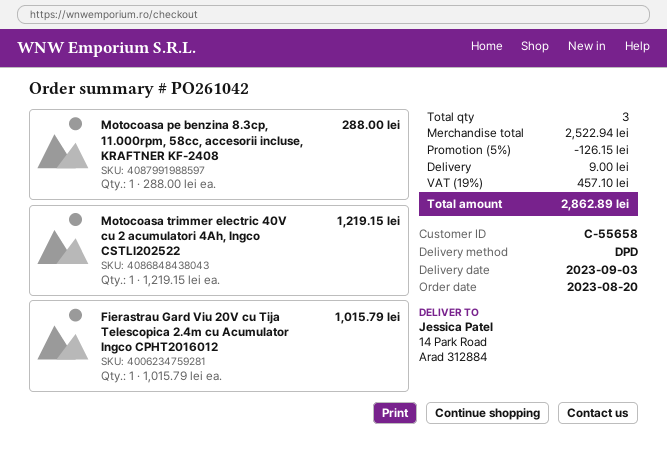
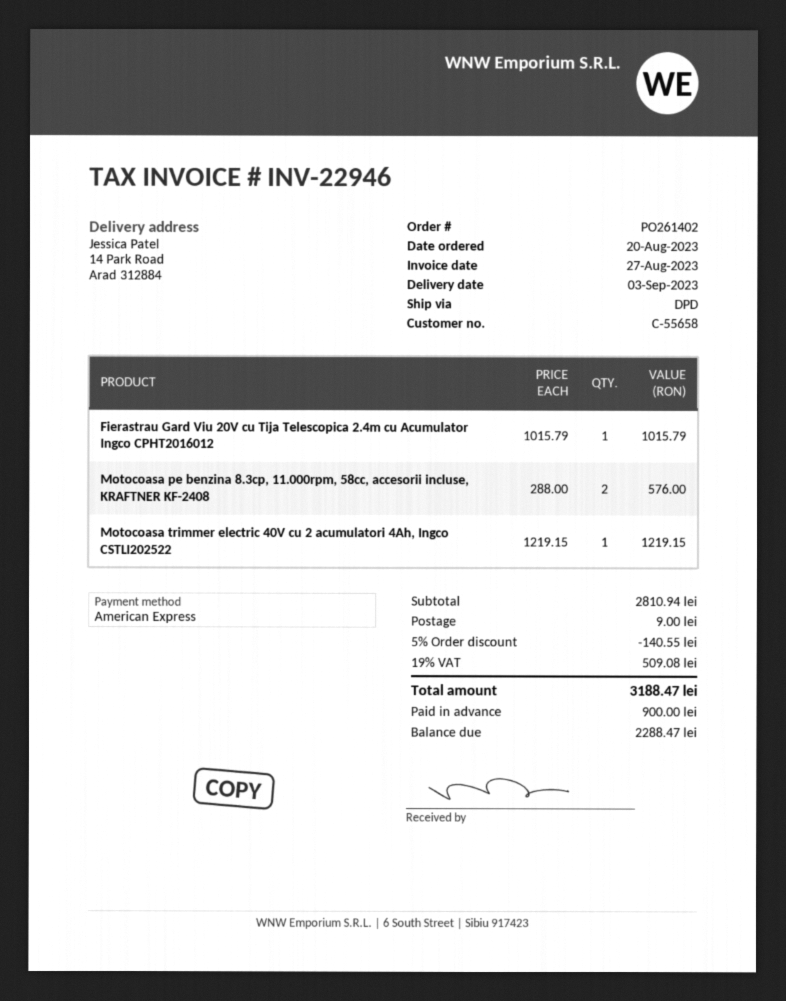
order number: PO261042 -> PO261402
Motocoasa pe benzina 8.3cp, 11.000rpm, 58cc, accesorii incluse, KRAFTNER KF-2408: 1 x 288.00 = 288.00 -> 2 x 288.00 = 576.00
subtotal: 2522.94 -> 2810.94
discount: 5% = 126.15 -> 5% = 140.55
tax: 19% = 457.10 -> 19% = 509.08
total: 2862.89 -> 3188.47

